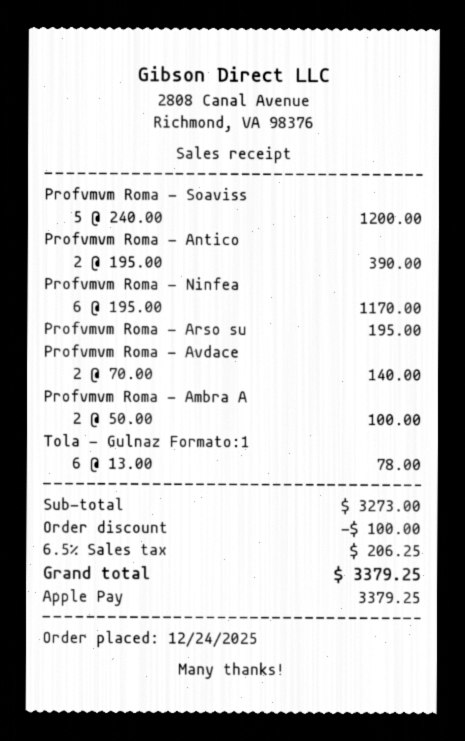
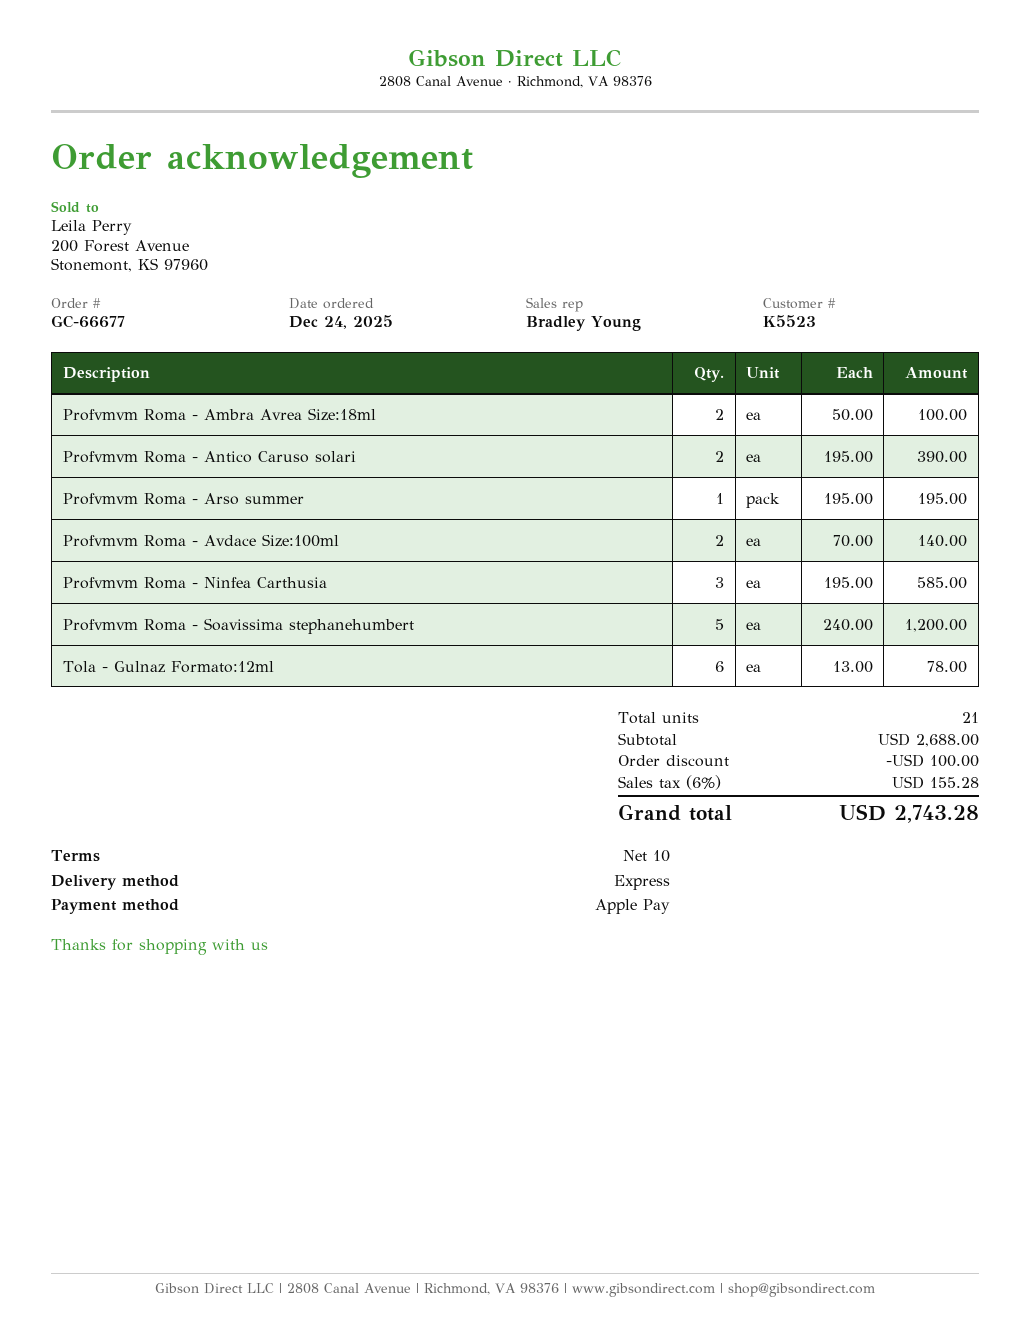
Profvmvm Roma - Ninfea: 6 x 195.00 = 1170.00 -> 3 x 195.00 = 585.00
subtotal: 3273.00 -> 2688.00
tax: 6.5% = 206.25 -> 6% = 155.28
total: 3379.25 -> 2743.28

